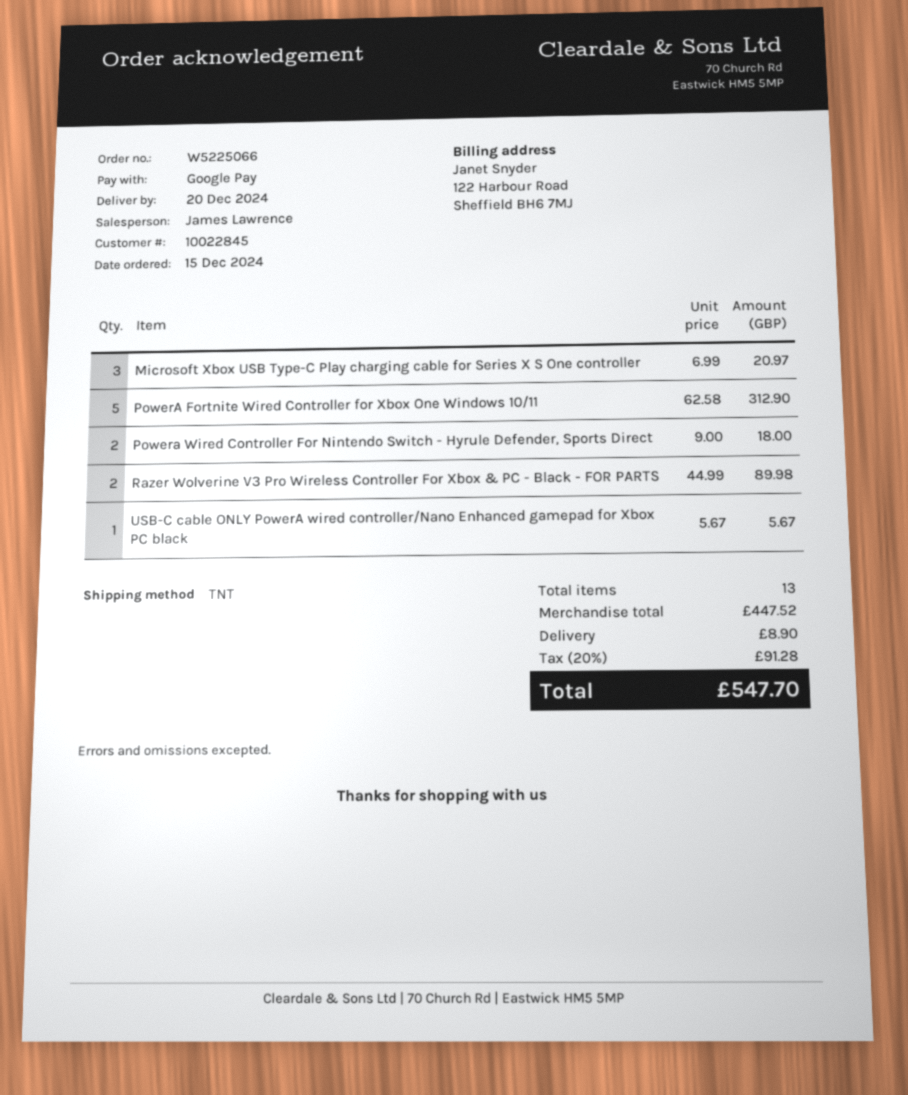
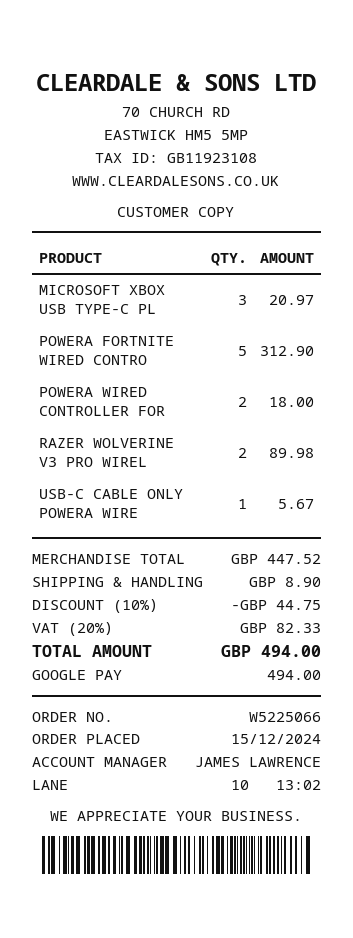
discount: none -> 10% = 44.75
tax: 20% = 91.28 -> 20% = 82.33
total: 547.70 -> 494.00

